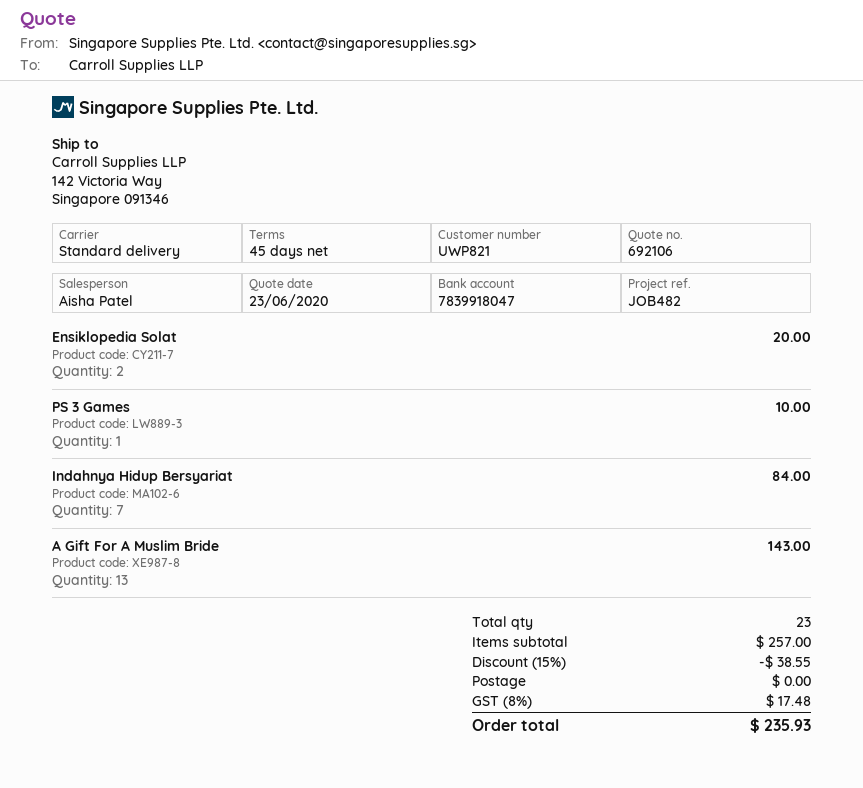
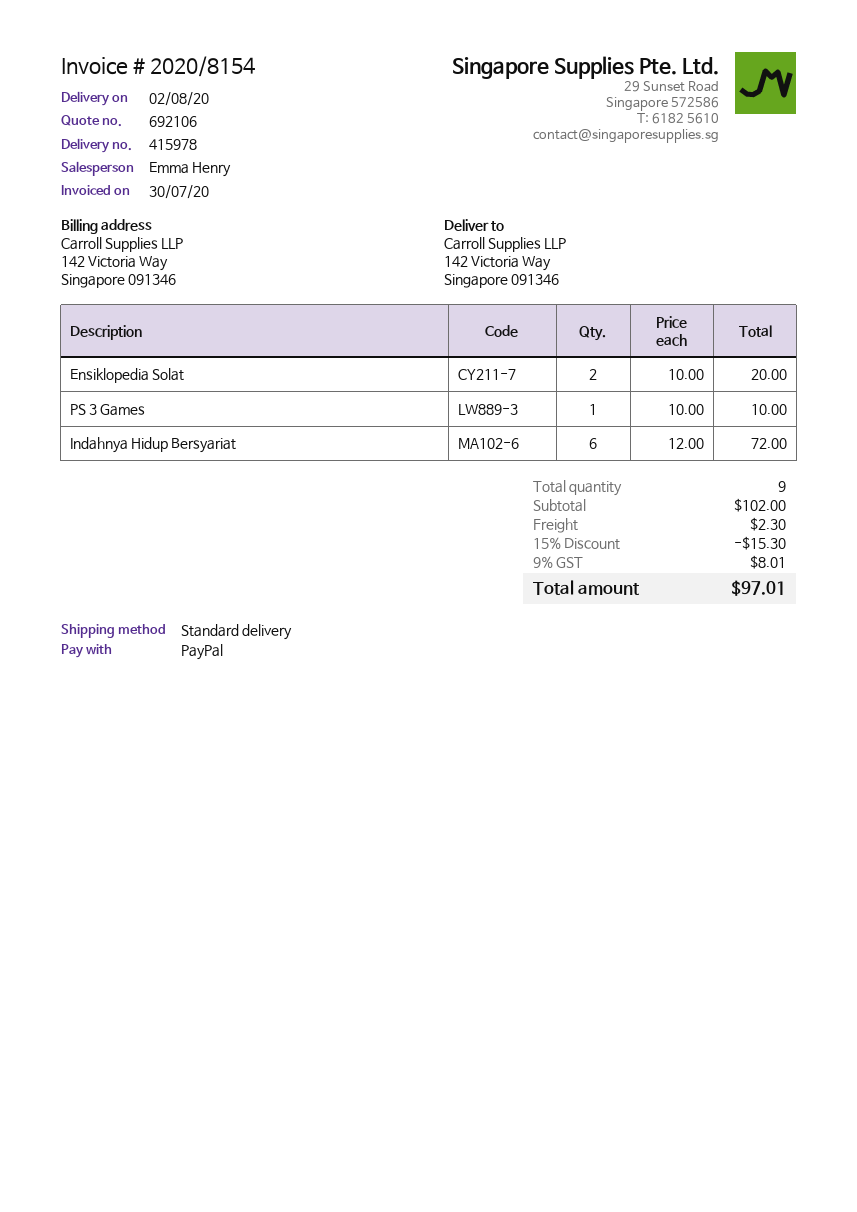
sales rep: Aisha Patel -> Emma Henry
Indahnya Hidup Bersyariat: 7 for 84.00 -> 6 for 72.00
A Gift For A Muslim Bride: 13 for 143.00 -> none
total quantity: 23 -> 9
subtotal: 257.00 -> 102.00
discount: 15% = 38.55 -> 15% = 15.30
shipping: 0.00 -> 2.30
tax: 8% = 17.48 -> 9% = 8.01
total: 235.93 -> 97.01

